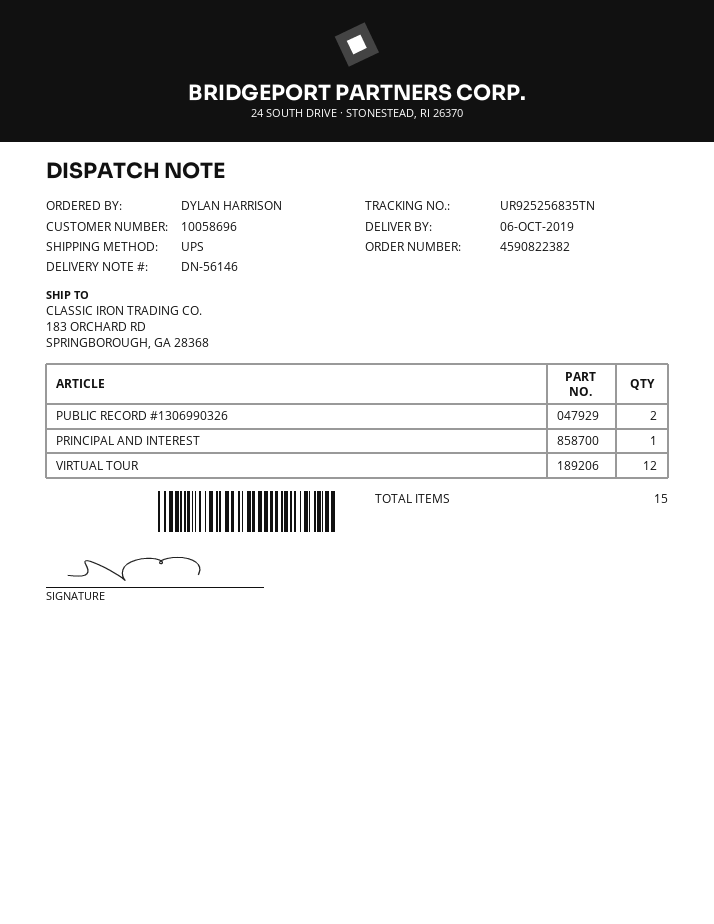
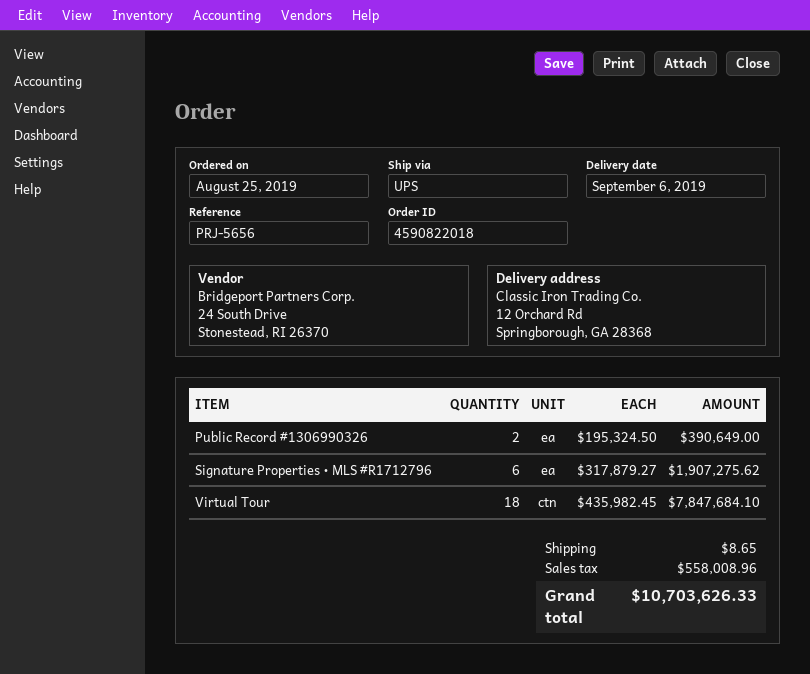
order number: 4590822382 -> 4590822018
delivery date: 2019-10-06 -> 2019-09-06
ship to: 183 ORCHARD RD, SPRINGBOROUGH, GA 28368 -> 12 Orchard Rd, Springborough, GA 28368
PRINCIPAL AND INTEREST: 1 -> none
VIRTUAL TOUR: 12 -> 18
Signature Properties • MLS #R1712796: none -> 6

